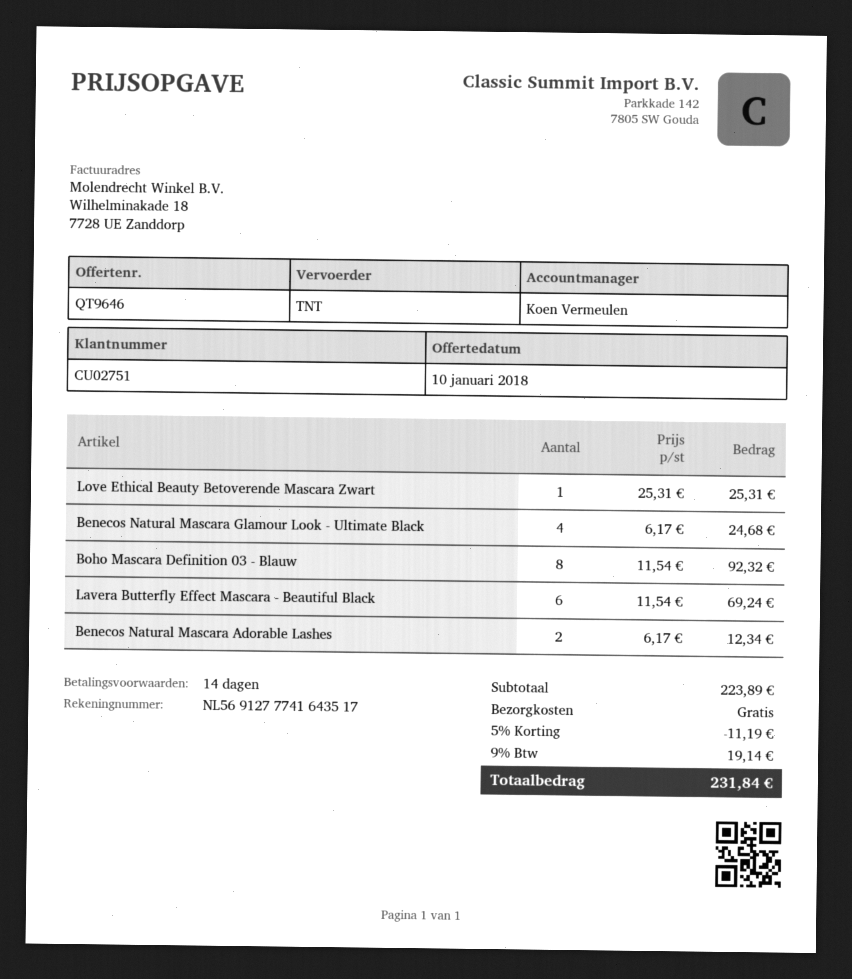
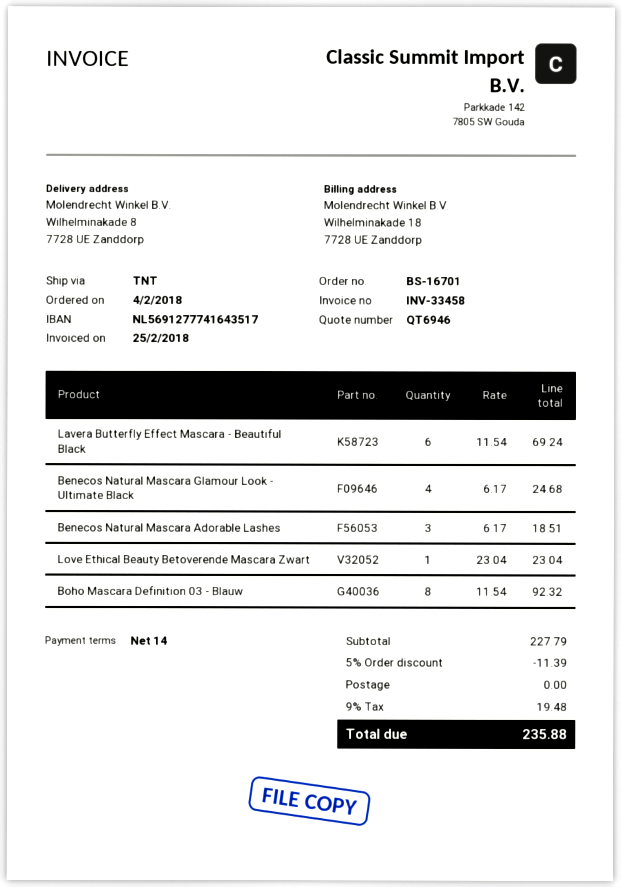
quote number: QT9646 -> QT6946
Love Ethical Beauty Betoverende Mascara Zwart: 1 x 25.31 = 25.31 -> 1 x 23.04 = 23.04
Benecos Natural Mascara Adorable Lashes: 2 x 6.17 = 12.34 -> 3 x 6.17 = 18.51
subtotal: 223.89 -> 227.79
discount: 5% = 11.19 -> 5% = 11.39
tax: 9% = 19.14 -> 9% = 19.48
total: 231.84 -> 235.88

